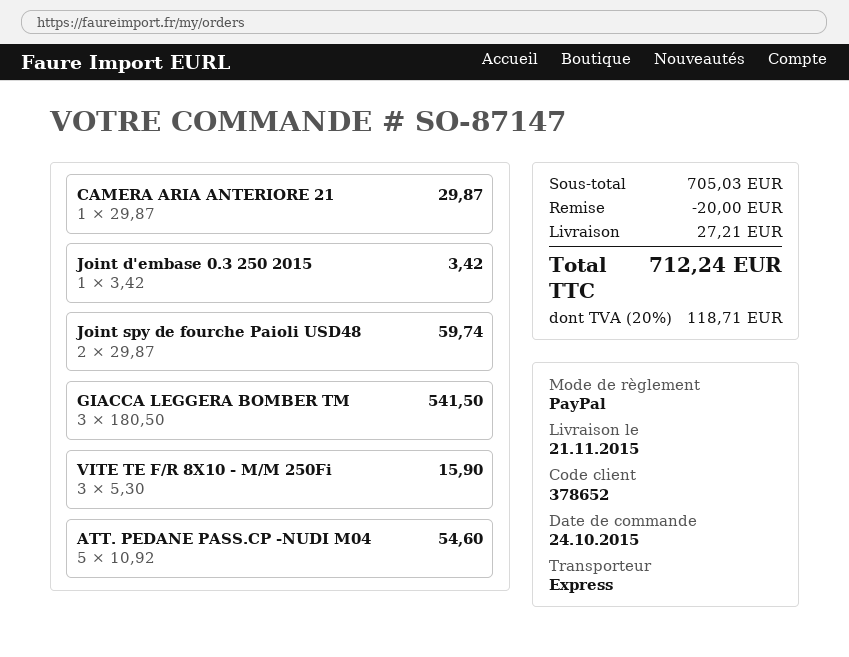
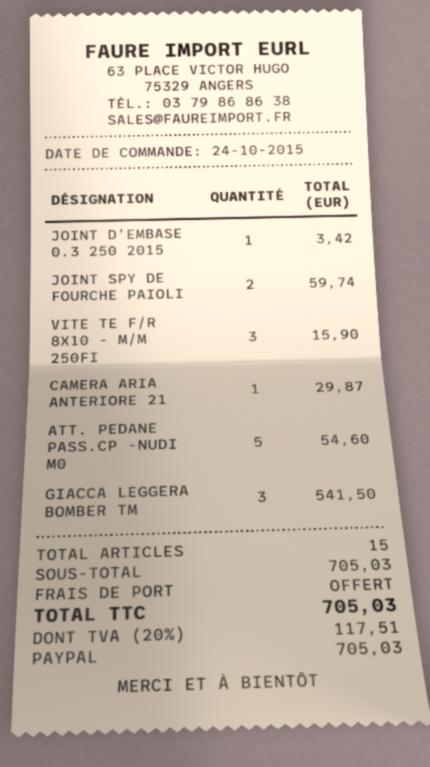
discount: 20.00 -> none
shipping: 27.21 -> 0.00
tax: 20% = 118.71 -> 20% = 117.51
total: 712.24 -> 705.03

